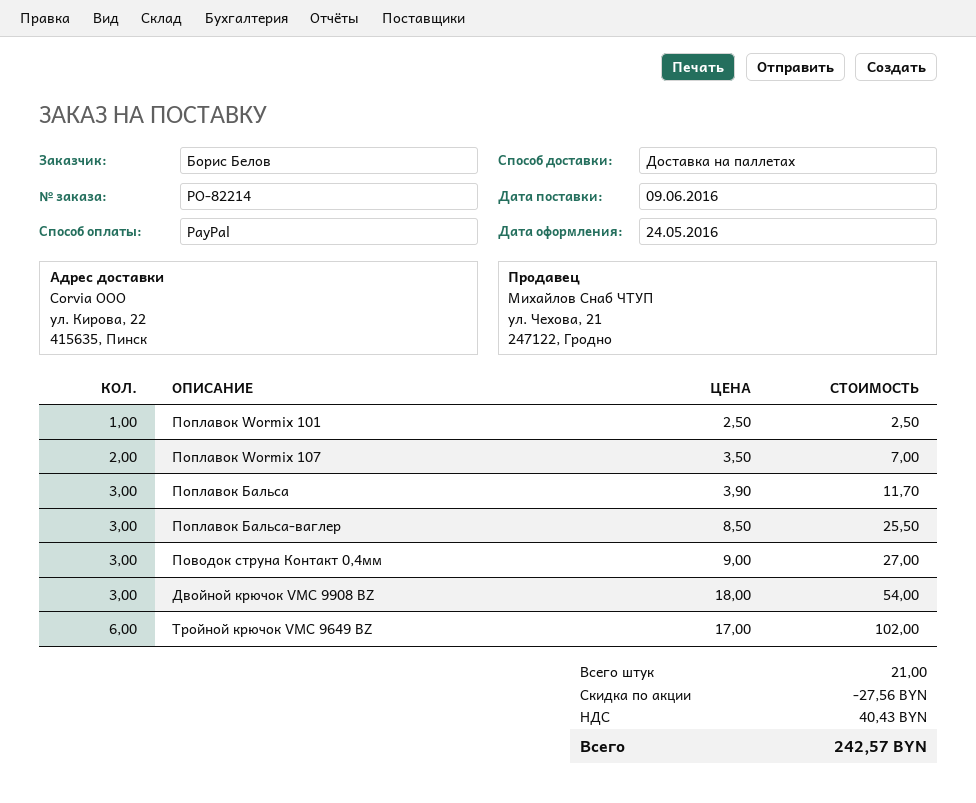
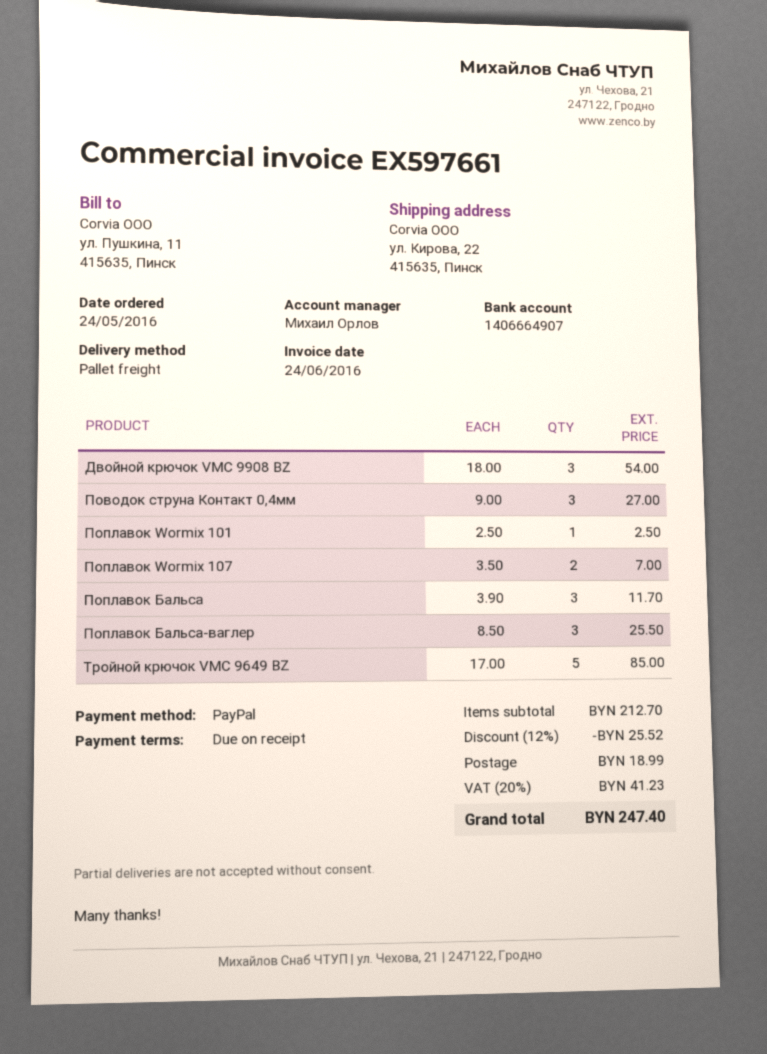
Тройной крючок VMC 9649 BZ: 6 x 17.00 = 102.00 -> 5 x 17.00 = 85.00
discount: 27.56 -> 25.52
shipping: none -> 18.99
tax: 40.43 -> 41.23
total: 242.57 -> 247.40

